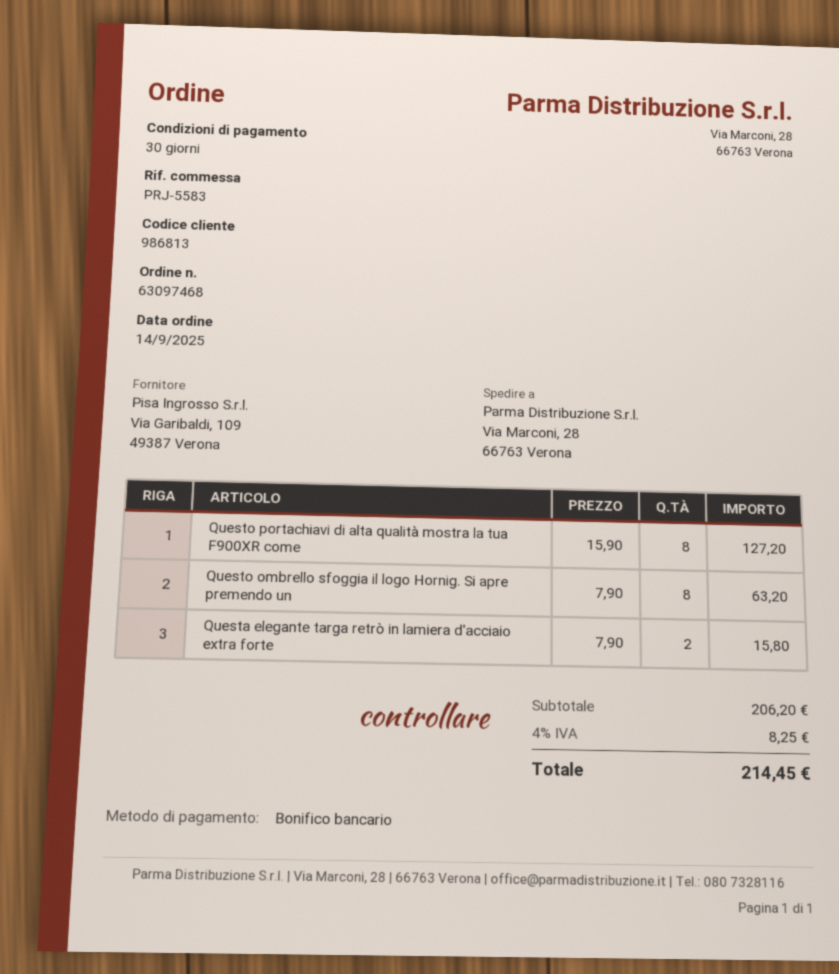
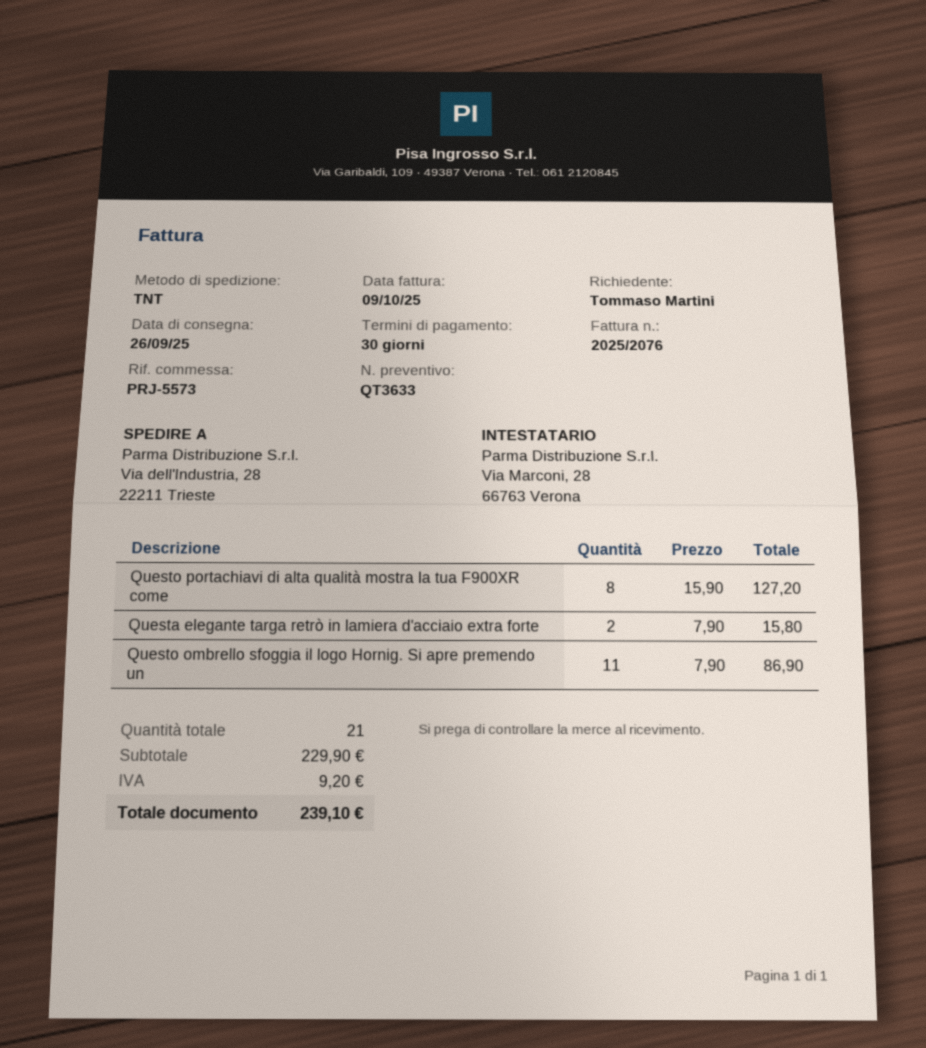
reference: PRJ-5583 -> PRJ-5573
ship to: Via Marconi, 28, 66763 Verona -> Via dell'Industria, 28, 22211 Trieste
Questo ombrello sfoggia il logo Hornig. Si apre premendo un: 8 x 7.90 = 63.20 -> 11 x 7.90 = 86.90
subtotal: 206.20 -> 229.90
tax: 8.25 -> 9.20
total: 214.45 -> 239.10

